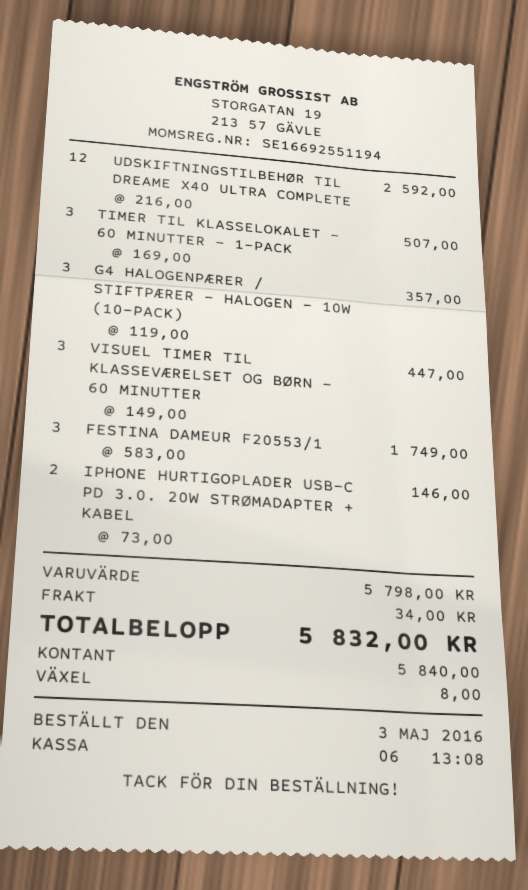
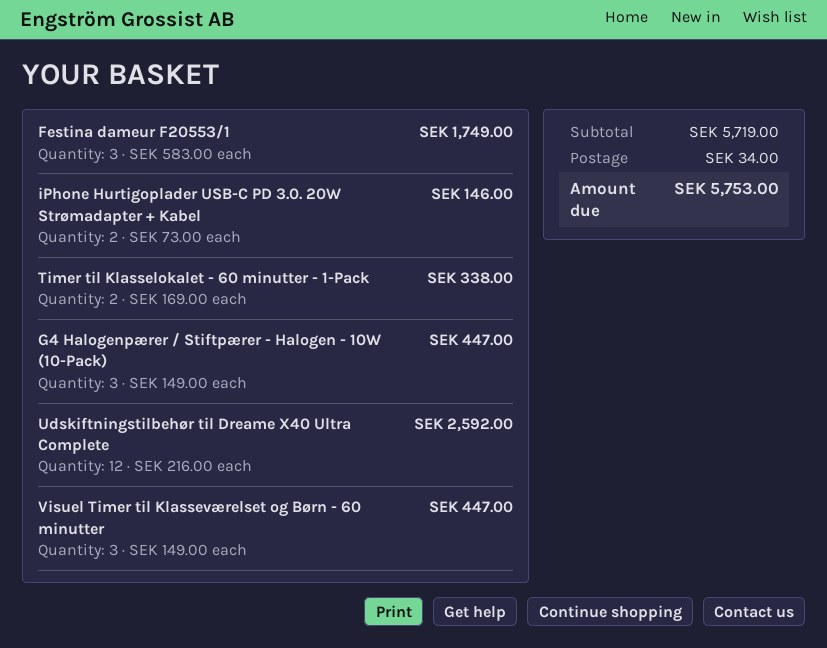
TIMER TIL KLASSELOKALET - 60 MINUTTER - 1-PACK: 3 x 169.00 = 507.00 -> 2 x 169.00 = 338.00
G4 HALOGENPÆRER / STIFTPÆRER - HALOGEN - 10W (10-PACK): 3 x 119.00 = 357.00 -> 3 x 149.00 = 447.00
subtotal: 5798.00 -> 5719.00
total: 5832.00 -> 5753.00

